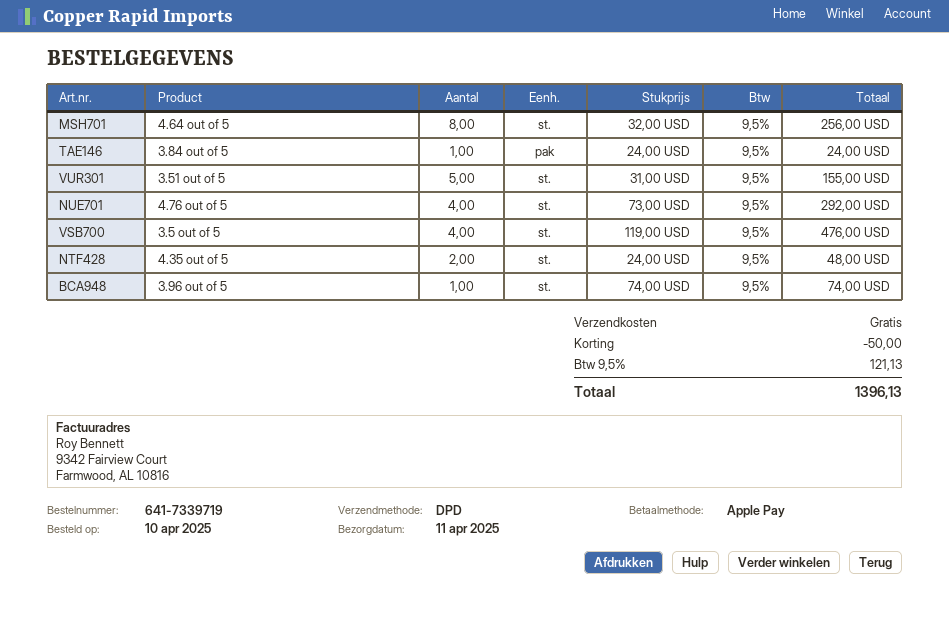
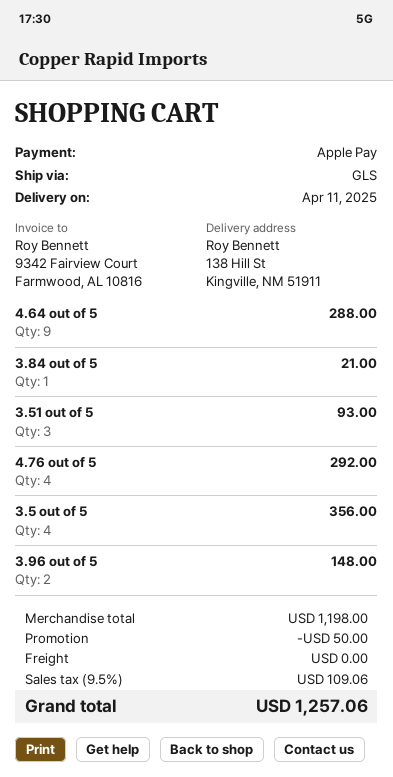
shipping method: DPD -> GLS
4.64 out of 5: 8 for 256.00 -> 9 for 288.00
3.84 out of 5: 1 for 24.00 -> 1 for 21.00
3.51 out of 5: 5 for 155.00 -> 3 for 93.00
3.5 out of 5: 4 for 476.00 -> 4 for 356.00
4.35 out of 5: 2 for 48.00 -> none
3.96 out of 5: 1 for 74.00 -> 2 for 148.00
tax: 9.5% = 121.13 -> 9.5% = 109.06
total: 1396.13 -> 1257.06

